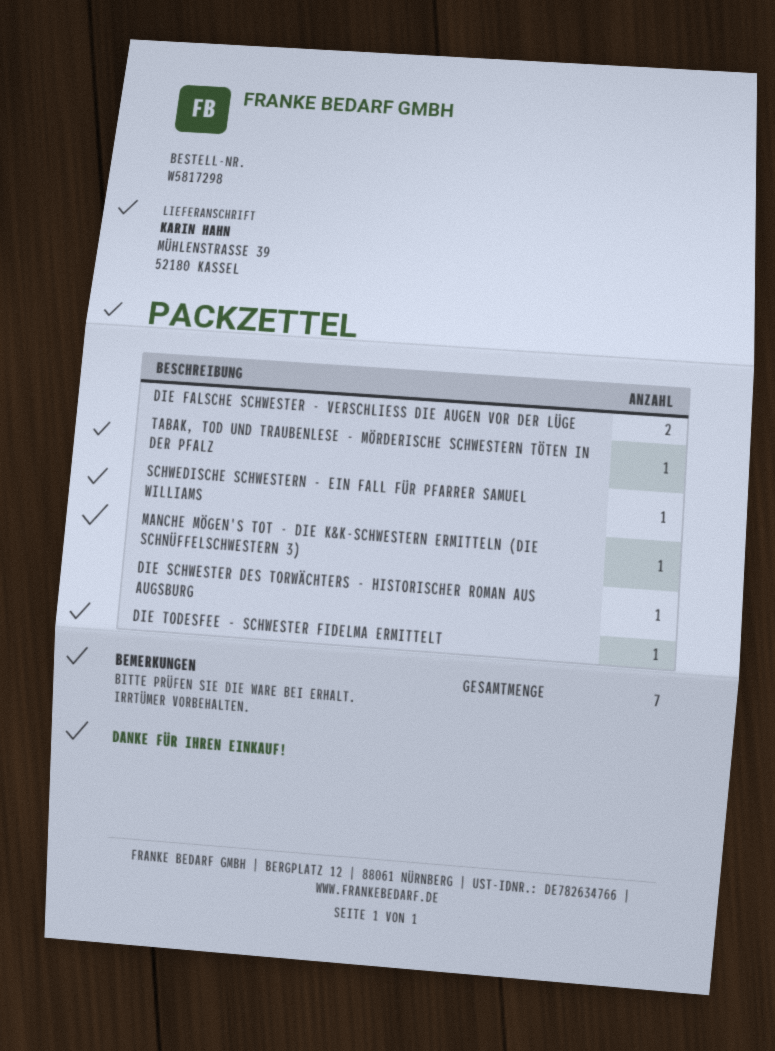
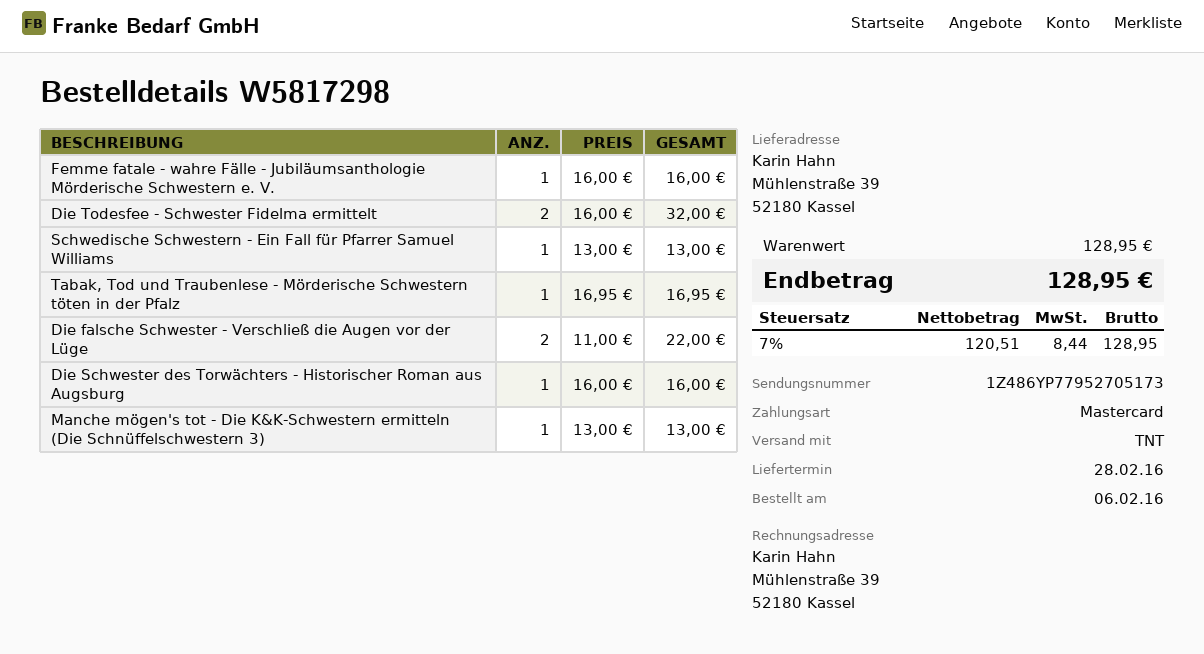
DIE TODESFEE - SCHWESTER FIDELMA ERMITTELT: 1 -> 2
Femme fatale - wahre Fälle - Jubiläumsanthologie Mörderische Schwestern e. V.: none -> 1

